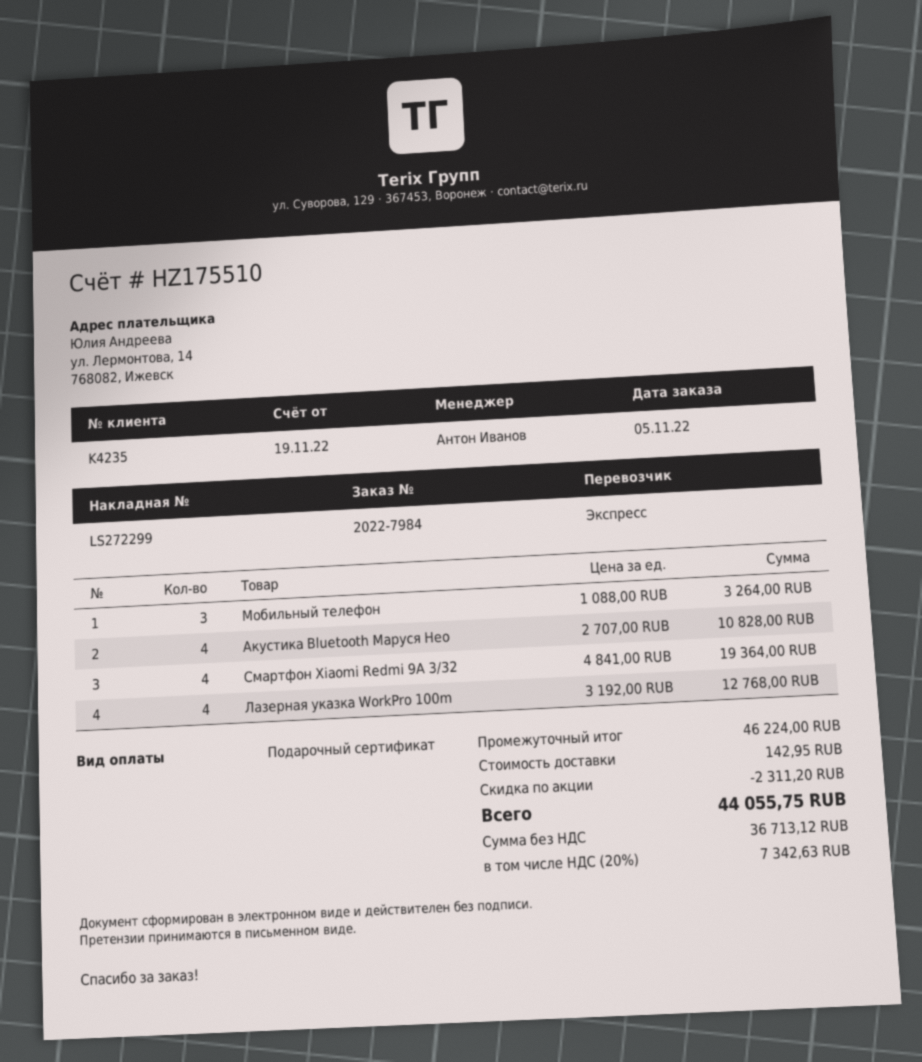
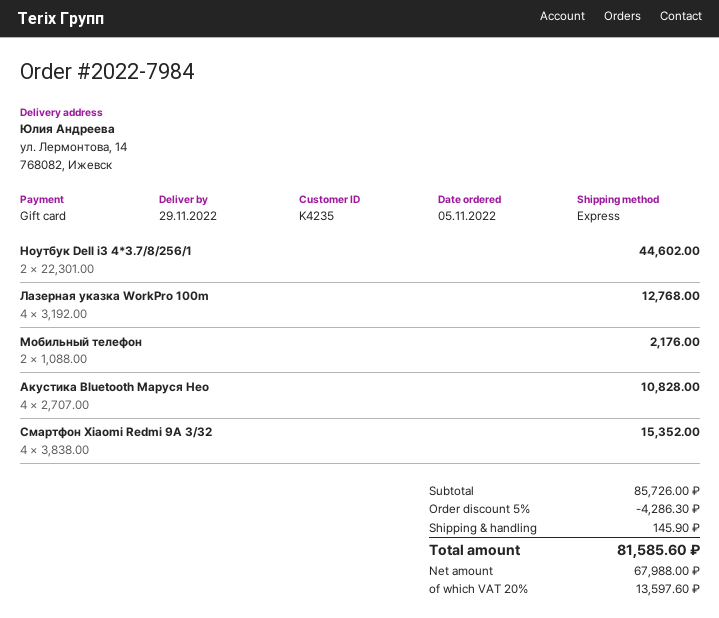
Мобильный телефон: 3 x 1088.00 = 3264.00 -> 2 x 1088.00 = 2176.00
Смартфон Xiaomi Redmi 9A 3/32: 4 x 4841.00 = 19364.00 -> 4 x 3838.00 = 15352.00
Ноутбук Dell i3 4*3.7/8/256/1: none -> 2 x 22301.00 = 44602.00
subtotal: 46224.00 -> 85726.00
discount: 2311.20 -> 4286.30
shipping: 142.95 -> 145.90
net: 36713.12 -> 67988.00
tax: 20% = 7342.63 -> 20% = 13597.60
total: 44055.75 -> 81585.60

